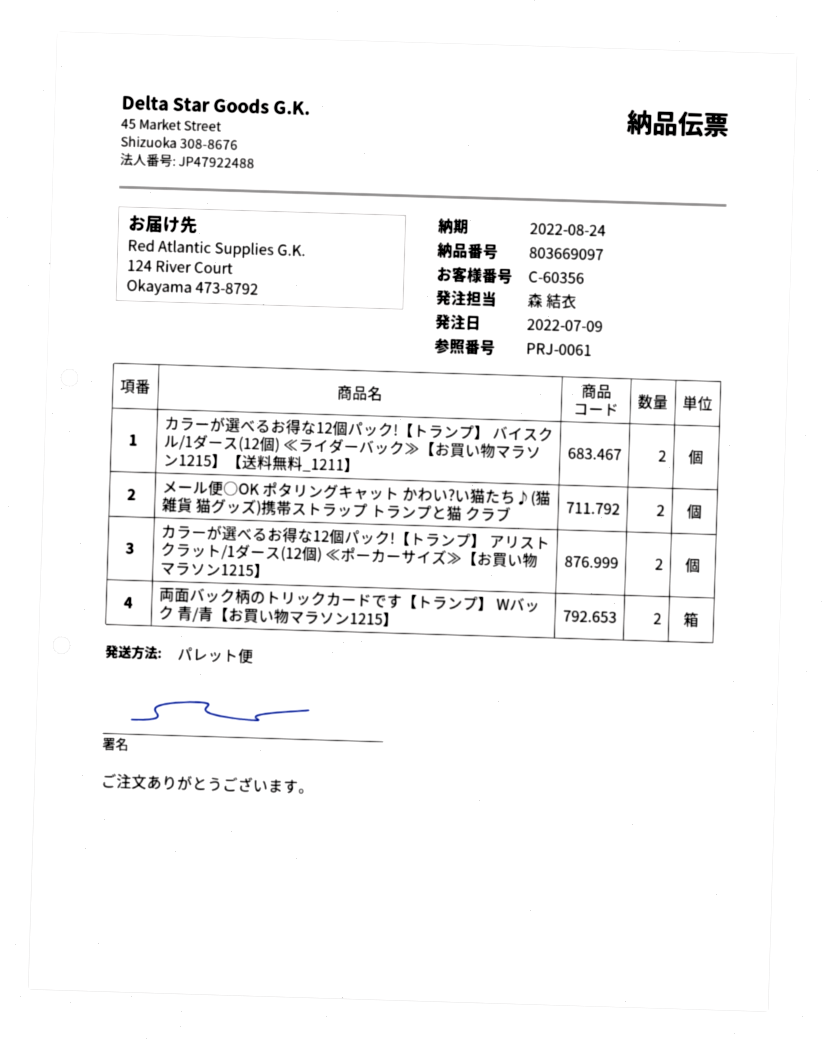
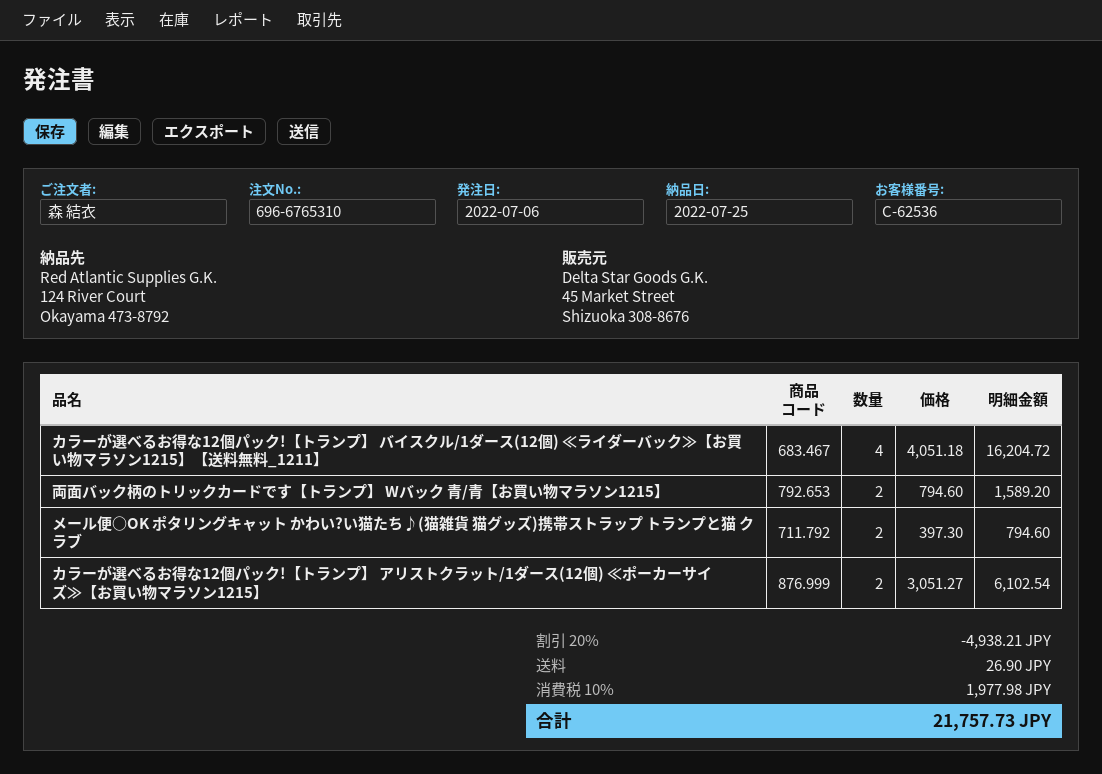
order date: 2022-07-09 -> 2022-07-06
delivery date: 2022-08-24 -> 2022-07-25
customer number: C-60356 -> C-62536
カラーが選べるお得な12個パック!【トランプ】 バイスクル/1ダース(12個) ≪ライダーバック≫【お買い物マラソン1215】【送料無料_1211】: 2 -> 4

